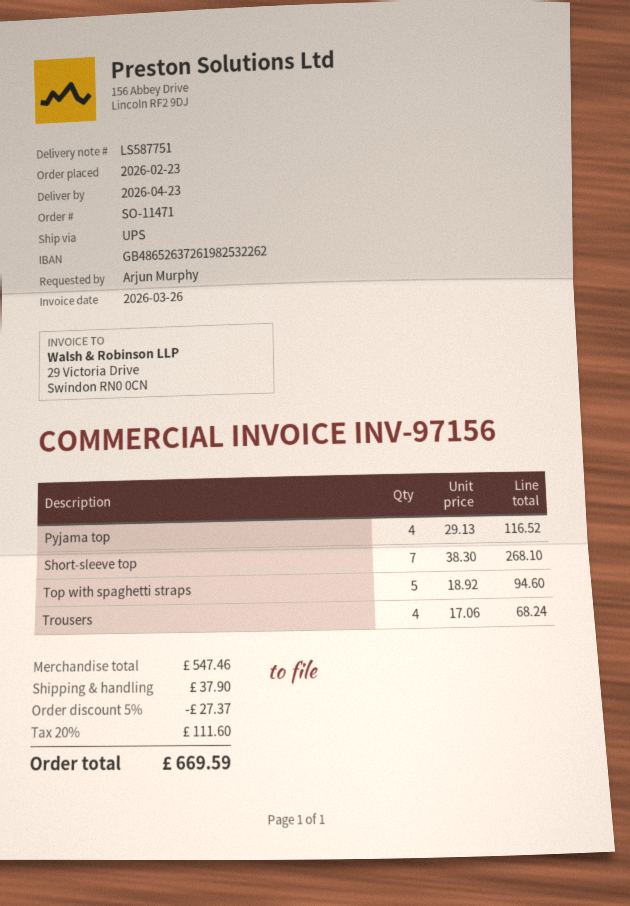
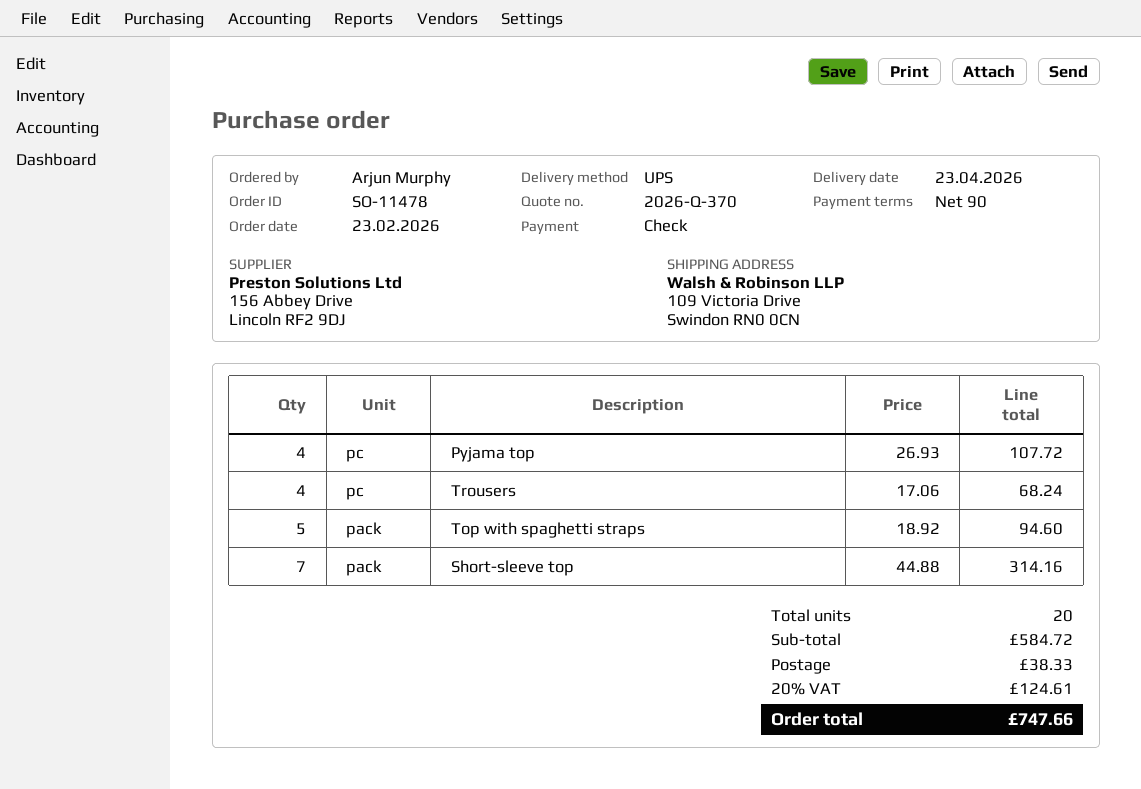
order number: SO-11471 -> SO-11478
Pyjama top: 4 x 29.13 = 116.52 -> 4 x 26.93 = 107.72
Short-sleeve top: 7 x 38.30 = 268.10 -> 7 x 44.88 = 314.16
subtotal: 547.46 -> 584.72
discount: 5% = 27.37 -> none
shipping: 37.90 -> 38.33
tax: 20% = 111.60 -> 20% = 124.61
total: 669.59 -> 747.66

